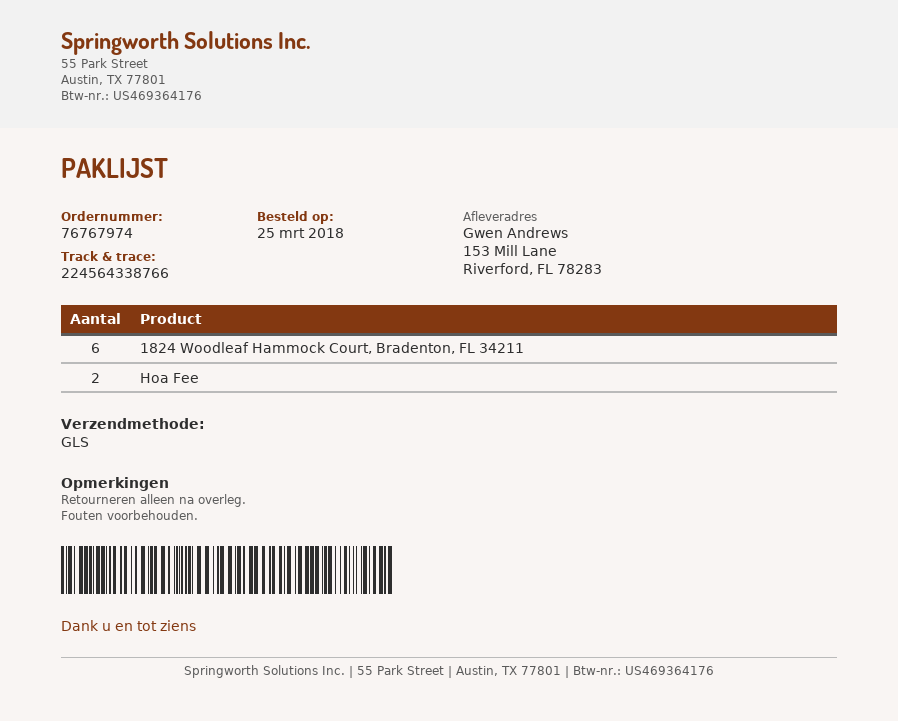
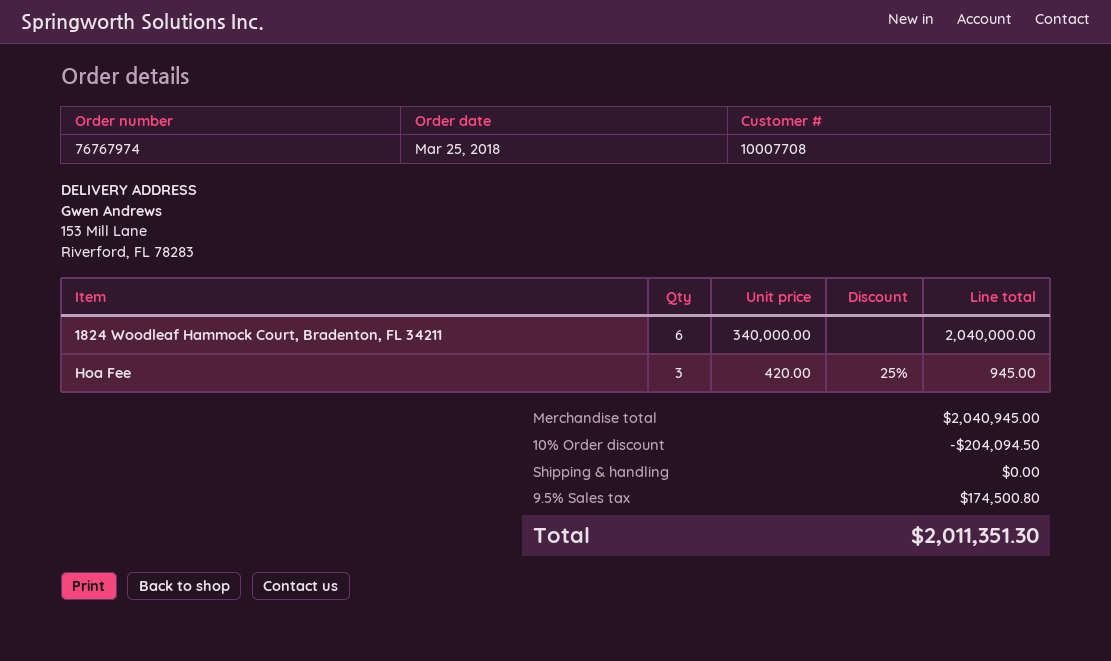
Hoa Fee: 2 -> 3

